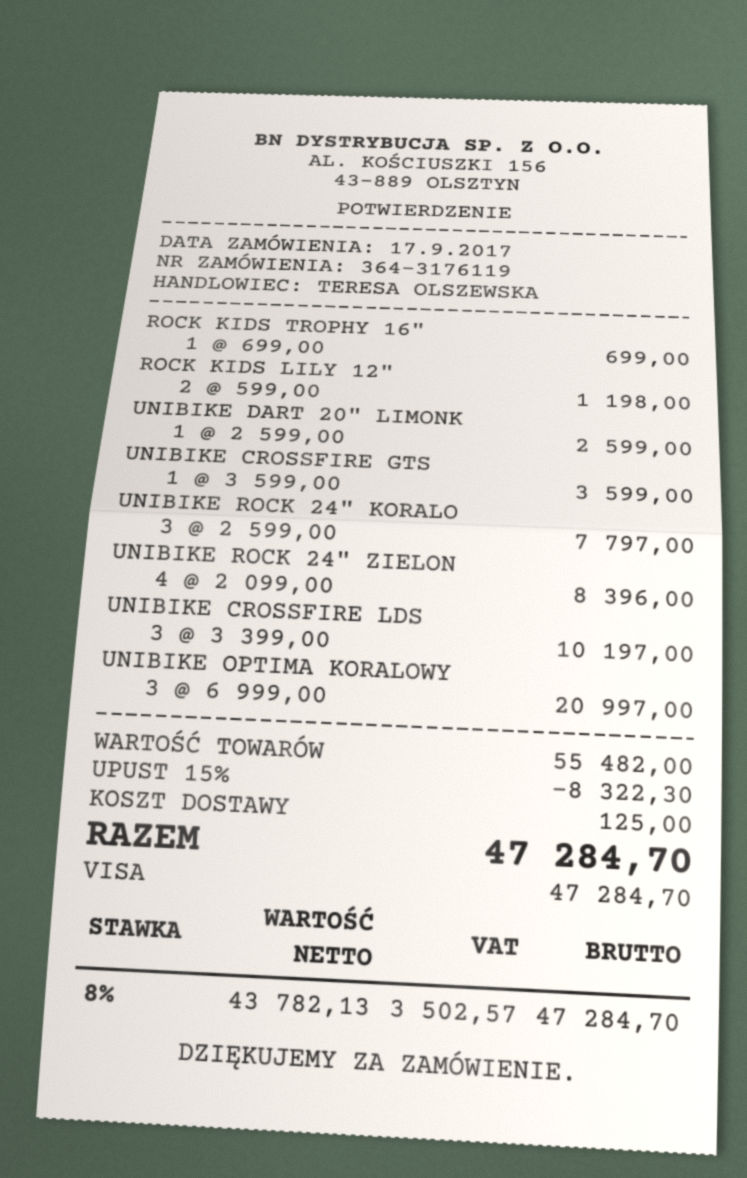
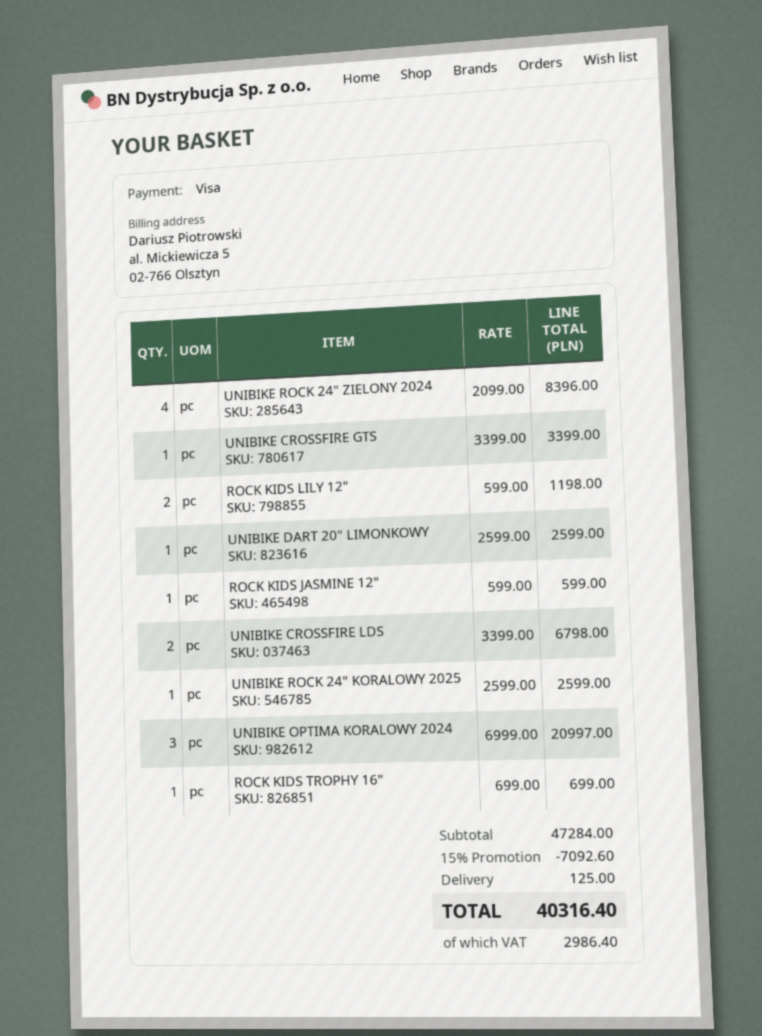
UNIBIKE CROSSFIRE GTS: 1 x 3599.00 = 3599.00 -> 1 x 3399.00 = 3399.00
UNIBIKE ROCK 24" KORALO: 3 x 2599.00 = 7797.00 -> 1 x 2599.00 = 2599.00
UNIBIKE CROSSFIRE LDS: 3 x 3399.00 = 10197.00 -> 2 x 3399.00 = 6798.00
ROCK KIDS JASMINE 12": none -> 1 x 599.00 = 599.00
subtotal: 55482.00 -> 47284.00
discount: 15% = 8322.30 -> 15% = 7092.60
tax: 3502.57 -> 2986.40
total: 47284.70 -> 40316.40

